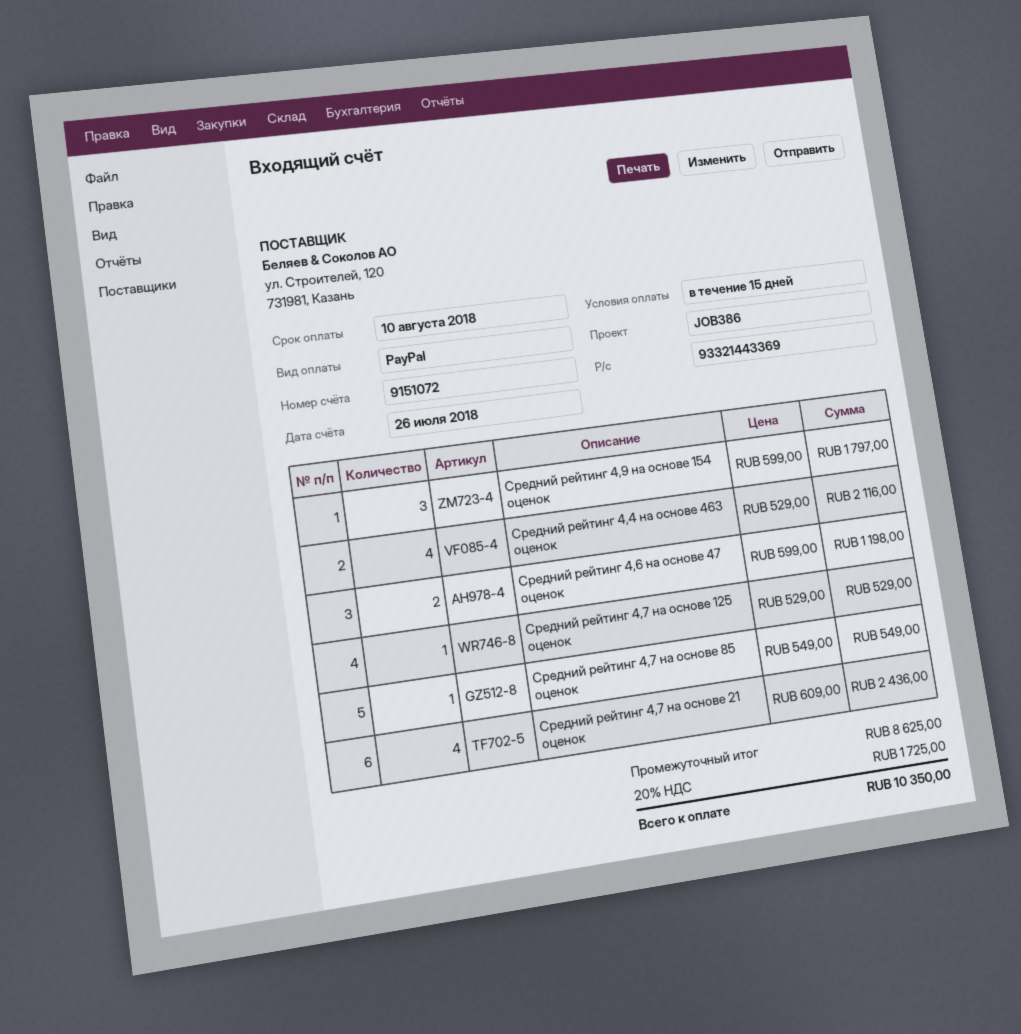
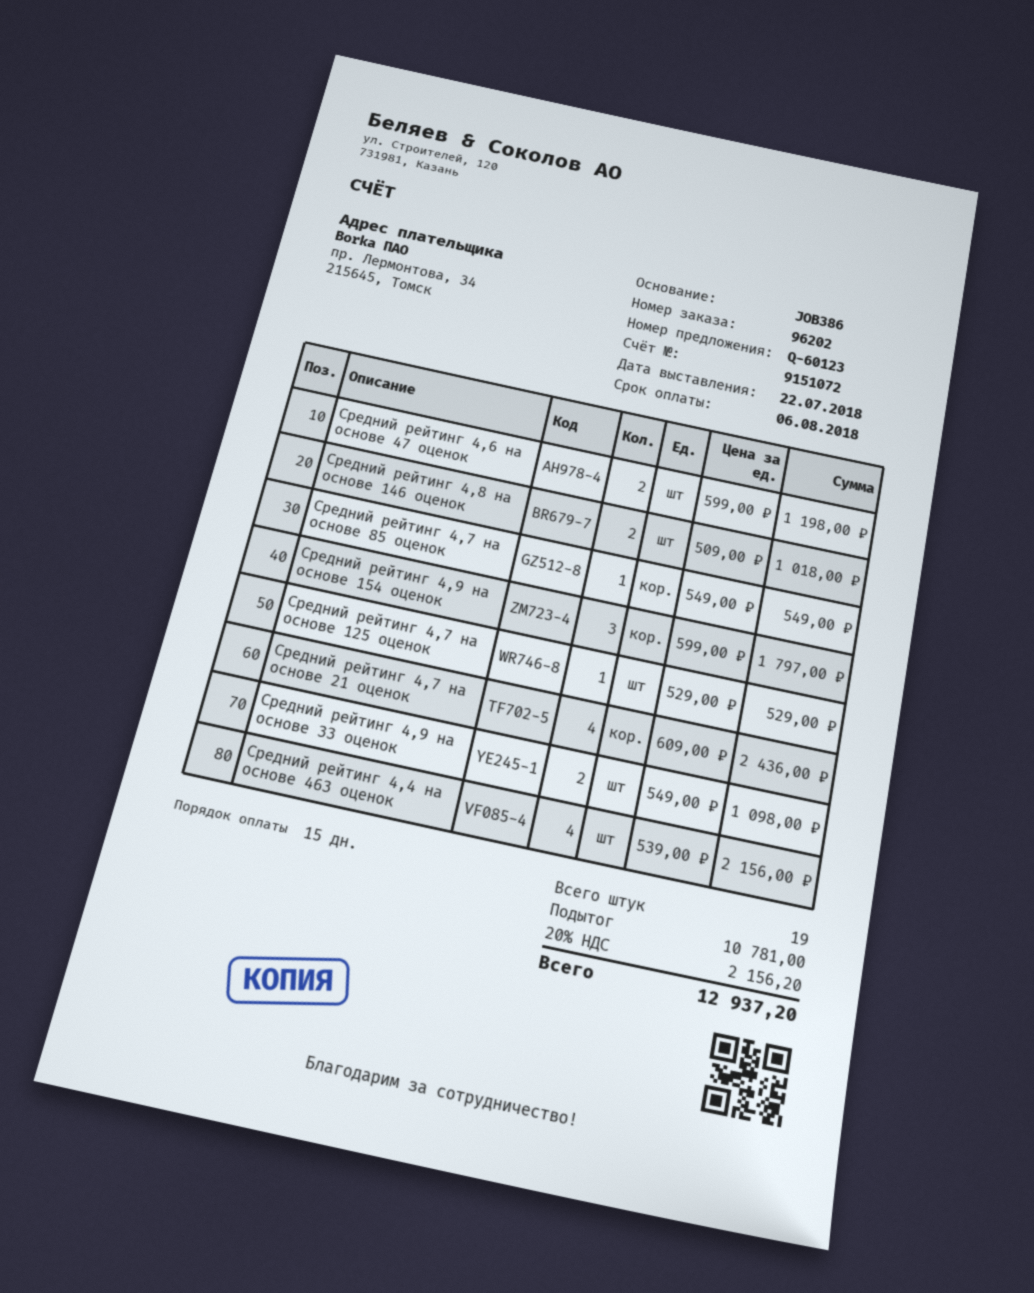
invoice date: 2018-07-26 -> 2018-07-22
due date: 2018-08-10 -> 2018-08-06
Средний рейтинг 4,4 на основе 463 оценок: 4 x 529.00 = 2116.00 -> 4 x 539.00 = 2156.00
Средний рейтинг 4,8 на основе 146 оценок: none -> 2 x 509.00 = 1018.00
Средний рейтинг 4,9 на основе 33 оценок: none -> 2 x 549.00 = 1098.00
subtotal: 8625.00 -> 10781.00
tax: 20% = 1725.00 -> 20% = 2156.20
total: 10350.00 -> 12937.20

